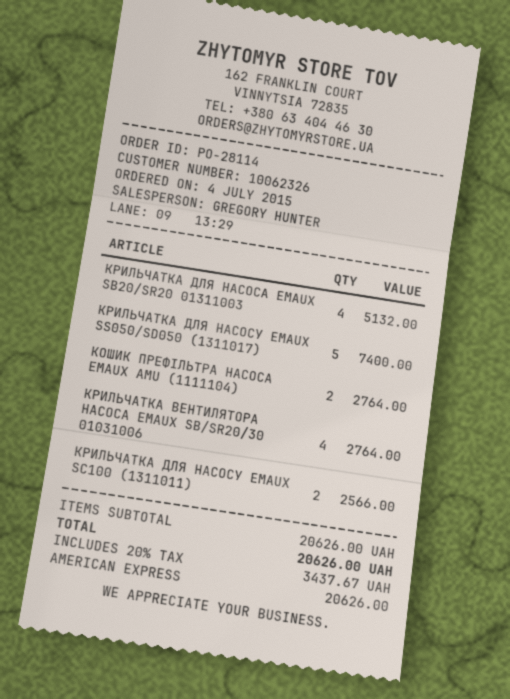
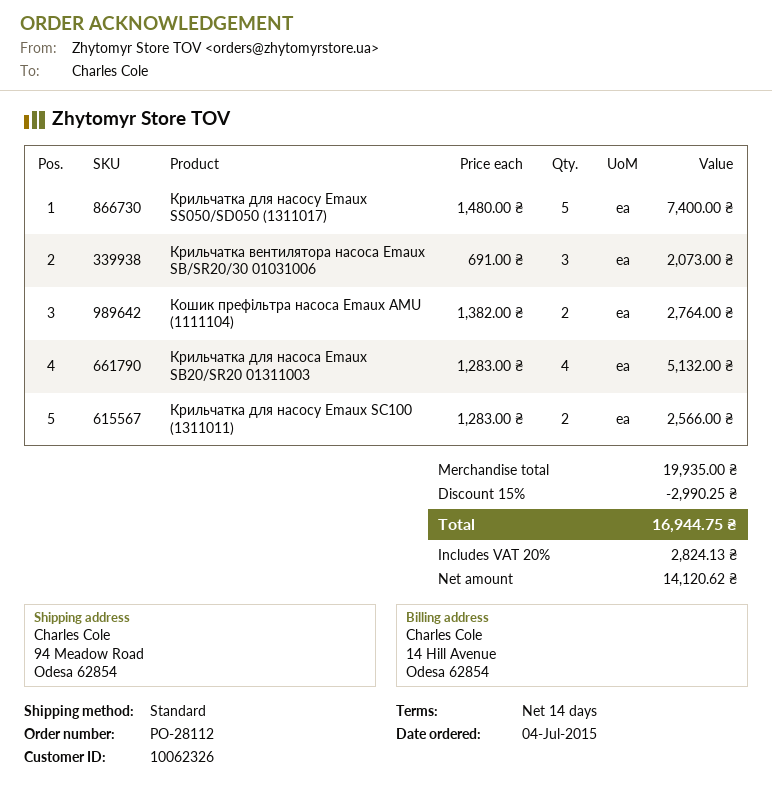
order number: PO-28114 -> PO-28112
КРИЛЬЧАТКА ВЕНТИЛЯТОРА НАСОСА EMAUX SB/SR20/30 01031006: 4 for 2764.00 -> 3 for 2073.00
subtotal: 20626.00 -> 19935.00
discount: none -> 15% = 2990.25
tax: 20% = 3437.67 -> 20% = 2824.13
total: 20626.00 -> 16944.75

